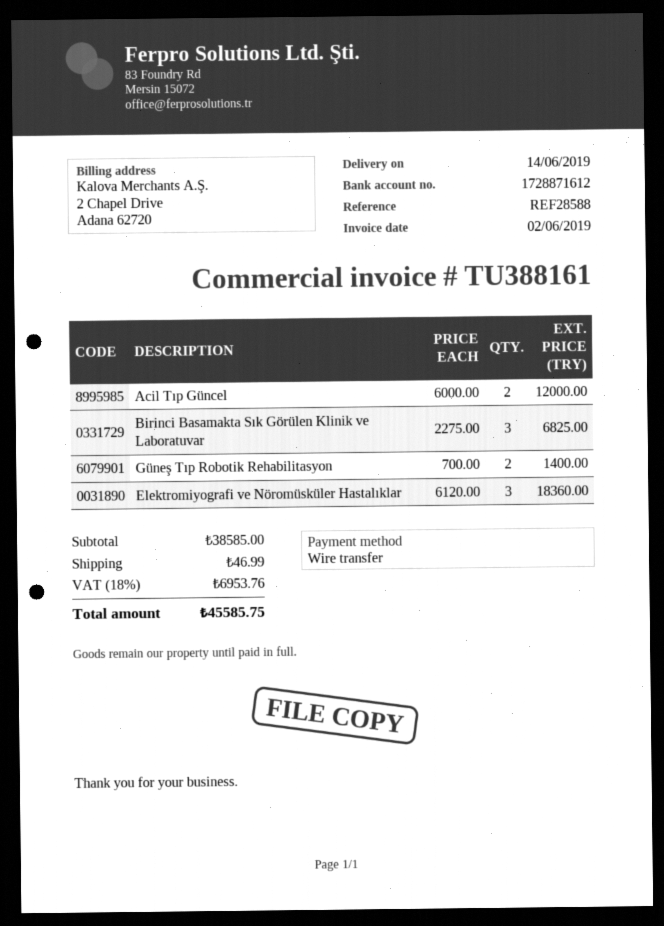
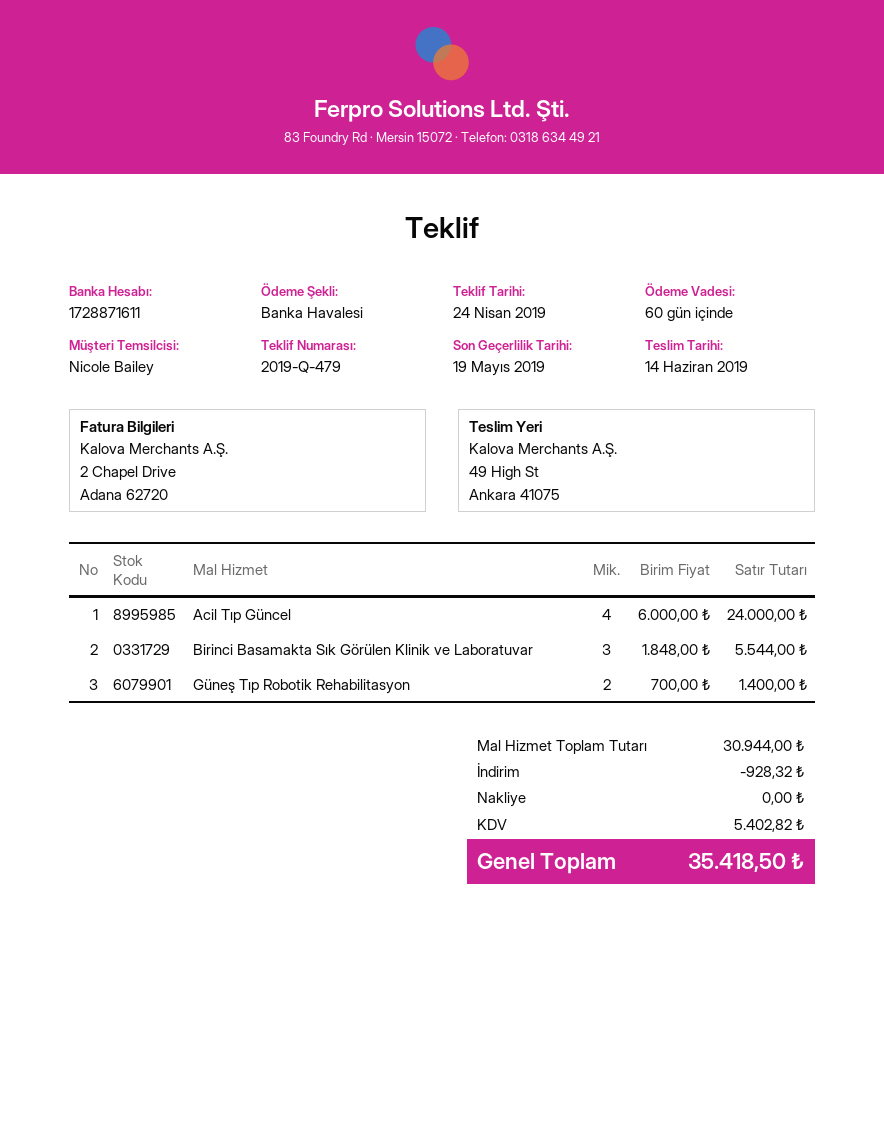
bank account: 1728871612 -> 1728871611
Acil Tıp Güncel: 2 x 6000.00 = 12000.00 -> 4 x 6000.00 = 24000.00
Birinci Basamakta Sık Görülen Klinik ve Laboratuvar: 3 x 2275.00 = 6825.00 -> 3 x 1848.00 = 5544.00
Elektromiyografi ve Nöromüsküler Hastalıklar: 3 x 6120.00 = 18360.00 -> none
subtotal: 38585.00 -> 30944.00
discount: none -> 928.32
shipping: 46.99 -> 0.00
tax: 6953.76 -> 5402.82
total: 45585.75 -> 35418.50

